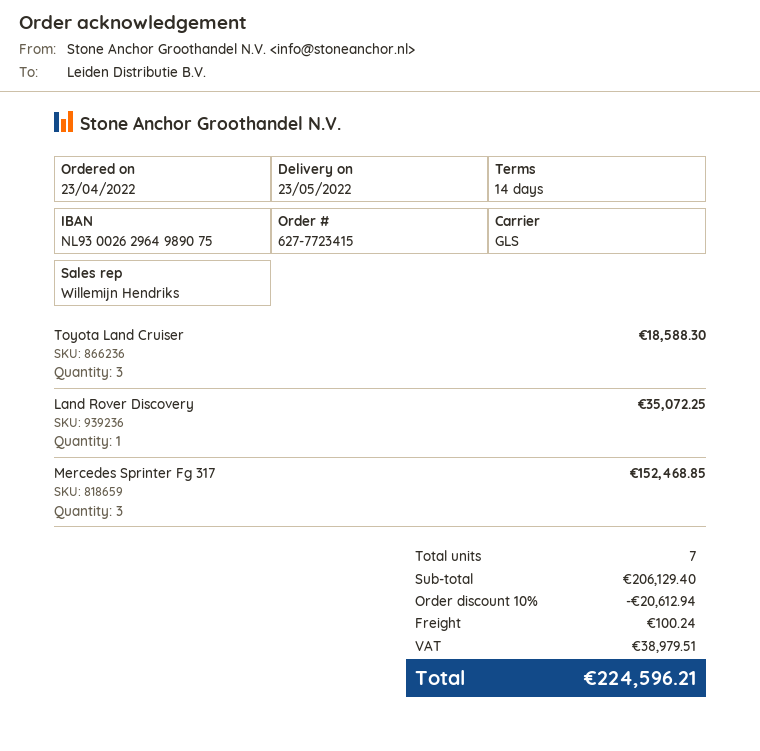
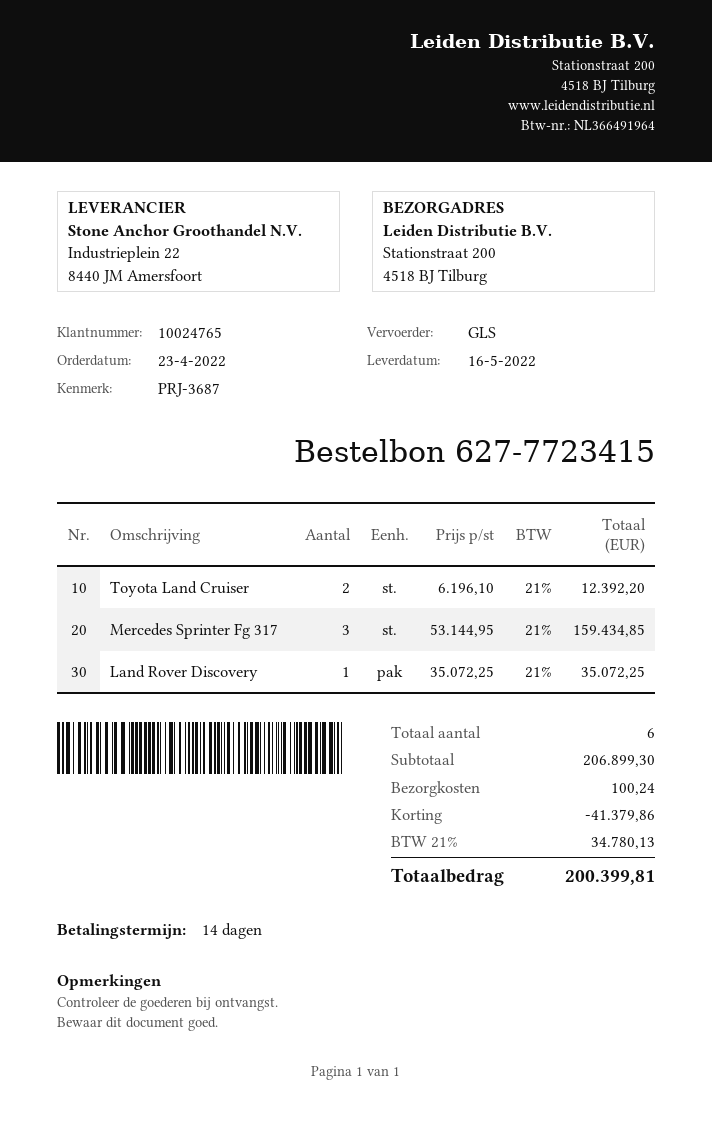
delivery date: 2022-05-23 -> 2022-05-16
Toyota Land Cruiser: 3 for 18588.30 -> 2 for 12392.20
Mercedes Sprinter Fg 317: 3 for 152468.85 -> 3 for 159434.85
total quantity: 7 -> 6
subtotal: 206129.40 -> 206899.30
discount: 20612.94 -> 41379.86
tax: 38979.51 -> 34780.13
total: 224596.21 -> 200399.81

